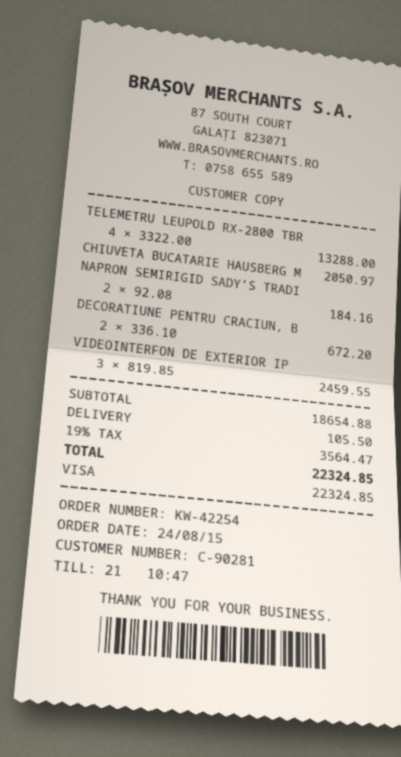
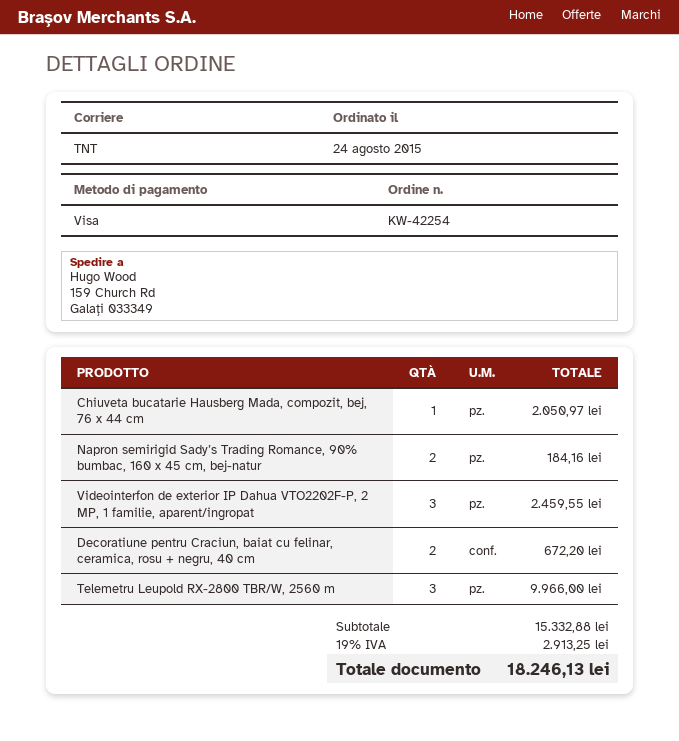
TELEMETRU LEUPOLD RX-2800 TBR: 4 for 13288.00 -> 3 for 9966.00
subtotal: 18654.88 -> 15332.88
shipping: 105.50 -> none
tax: 19% = 3564.47 -> 19% = 2913.25
total: 22324.85 -> 18246.13

